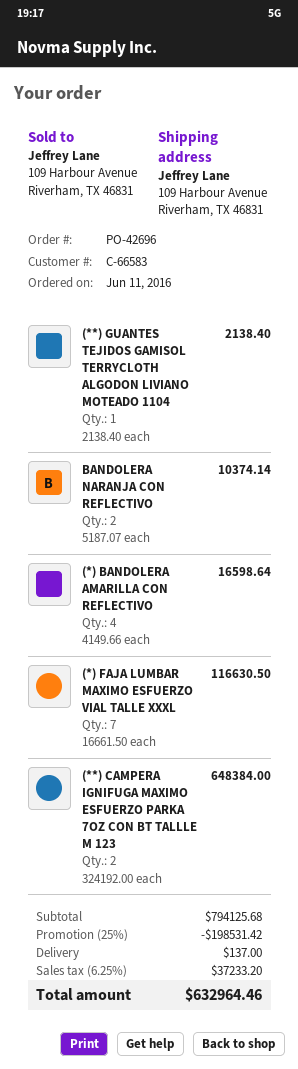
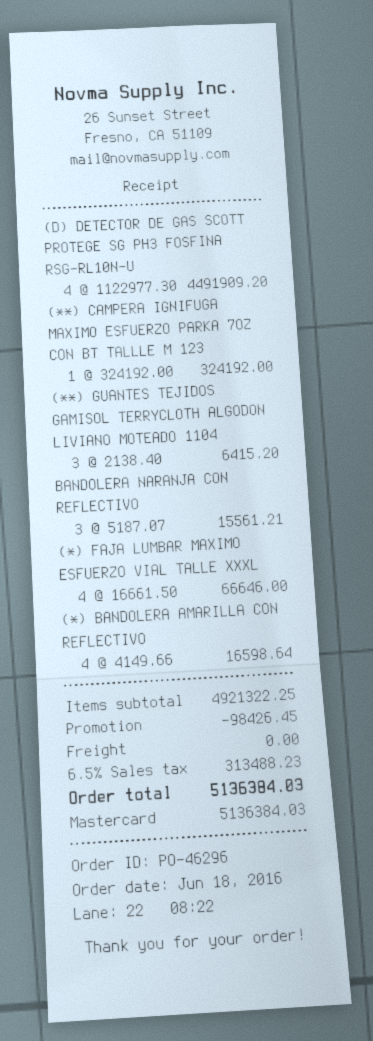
order number: PO-42696 -> PO-46296
order date: 2016-06-11 -> 2016-06-18
(**) GUANTES TEJIDOS GAMISOL TERRYCLOTH ALGODON LIVIANO MOTEADO 1104: 1 x 2138.40 = 2138.40 -> 3 x 2138.40 = 6415.20
BANDOLERA NARANJA CON REFLECTIVO: 2 x 5187.07 = 10374.14 -> 3 x 5187.07 = 15561.21
(*) FAJA LUMBAR MAXIMO ESFUERZO VIAL TALLE XXXL: 7 x 16661.50 = 116630.50 -> 4 x 16661.50 = 66646.00
(**) CAMPERA IGNIFUGA MAXIMO ESFUERZO PARKA 7OZ CON BT TALLLE M 123: 2 x 324192.00 = 648384.00 -> 1 x 324192.00 = 324192.00
(D) DETECTOR DE GAS SCOTT PROTEGE SG PH3 FOSFINA RSG-RL10N-U: none -> 4 x 1122977.30 = 4491909.20
subtotal: 794125.68 -> 4921322.25
discount: 198531.42 -> 98426.45
shipping: 137.00 -> 0.00
tax: 6.25% = 37233.20 -> 6.5% = 313488.23
total: 632964.46 -> 5136384.03

